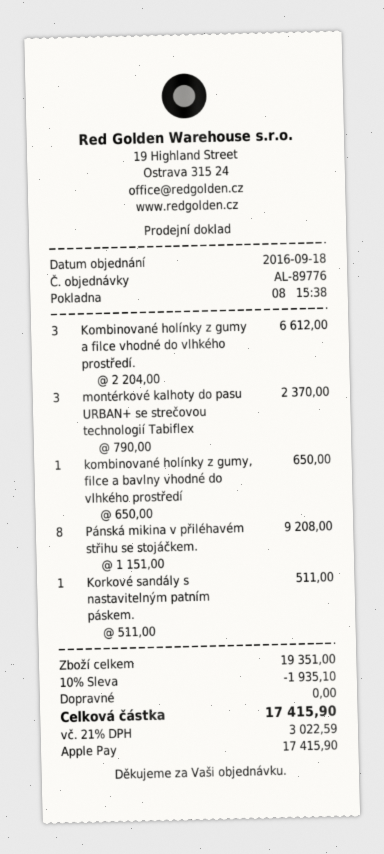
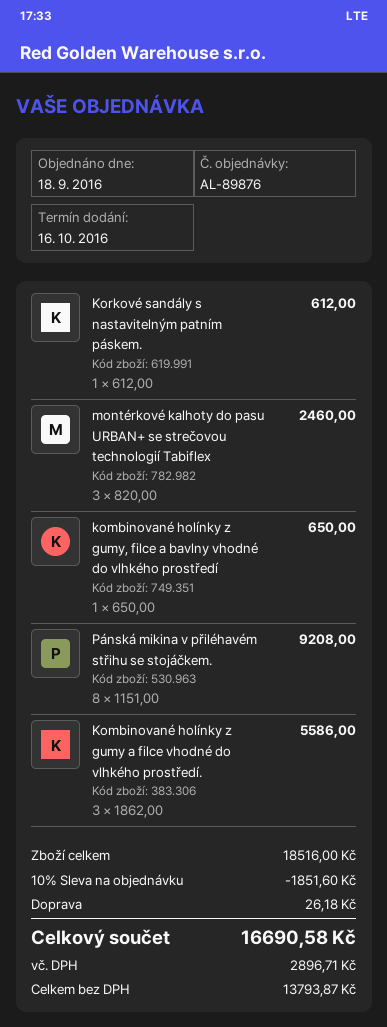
order number: AL-89776 -> AL-89876
Kombinované holínky z gumy a filce vhodné do vlhkého prostředí.: 3 x 2204.00 = 6612.00 -> 3 x 1862.00 = 5586.00
montérkové kalhoty do pasu URBAN+ se strečovou technologií Tabiflex: 3 x 790.00 = 2370.00 -> 3 x 820.00 = 2460.00
Korkové sandály s nastavitelným patním páskem.: 1 x 511.00 = 511.00 -> 1 x 612.00 = 612.00
subtotal: 19351.00 -> 18516.00
discount: 10% = 1935.10 -> 10% = 1851.60
shipping: 0.00 -> 26.18
tax: 3022.59 -> 2896.71
total: 17415.90 -> 16690.58

